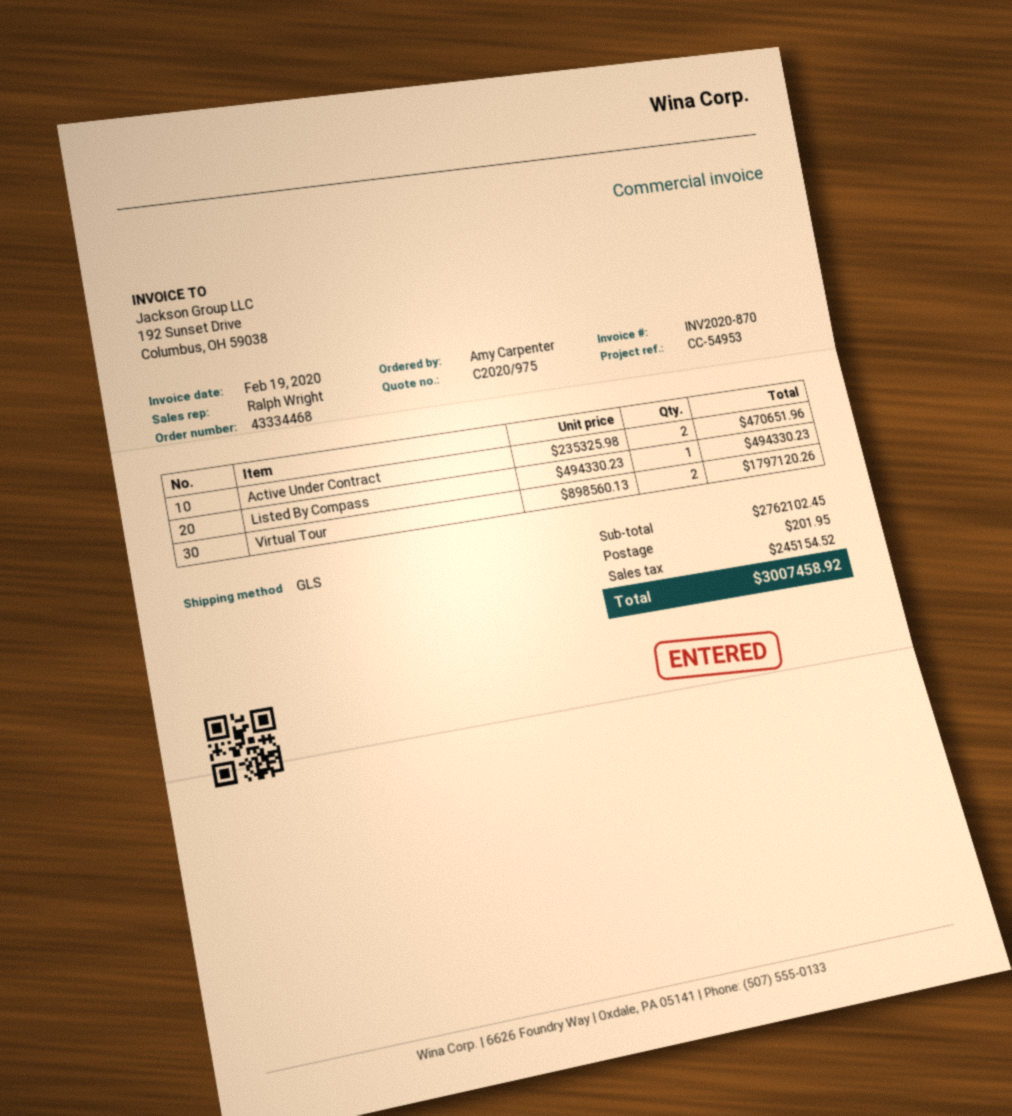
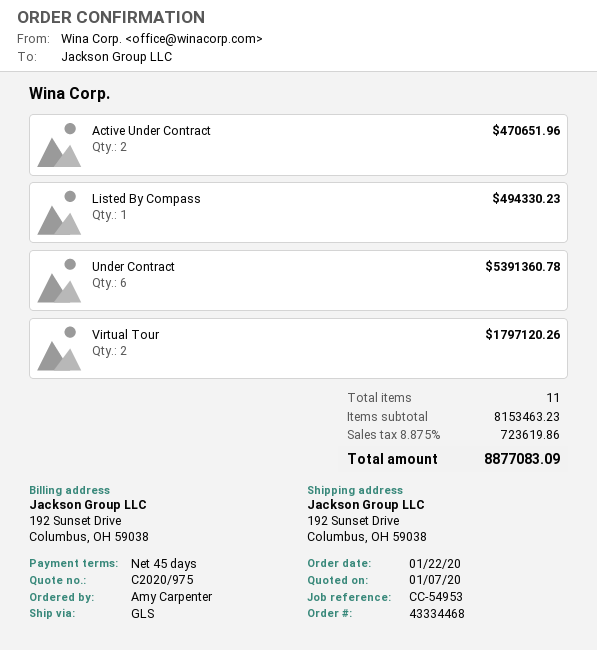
Under Contract: none -> 6 for 5391360.78
subtotal: 2762102.45 -> 8153463.23
shipping: 201.95 -> none
tax: 245154.52 -> 723619.86
total: 3007458.92 -> 8877083.09

